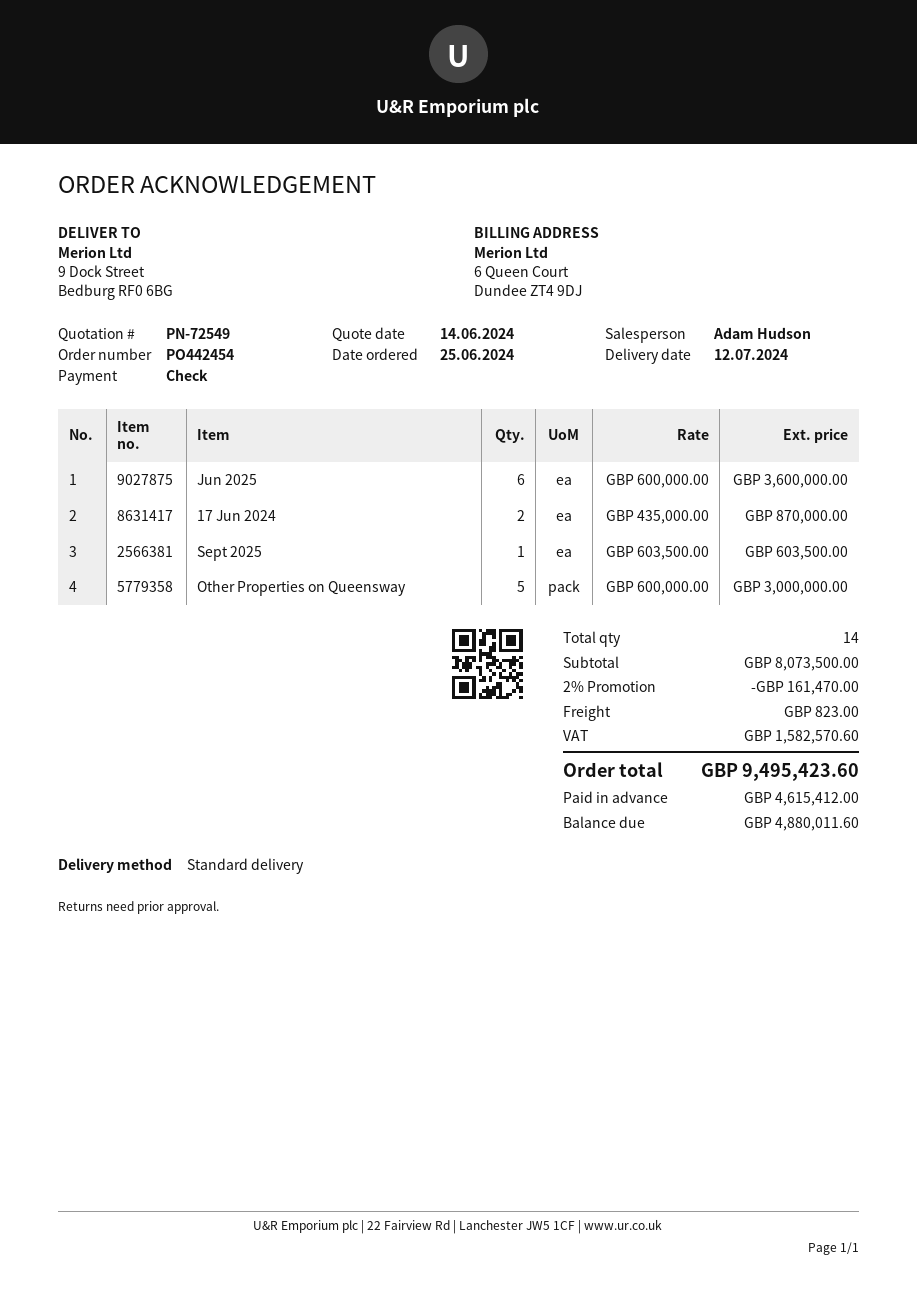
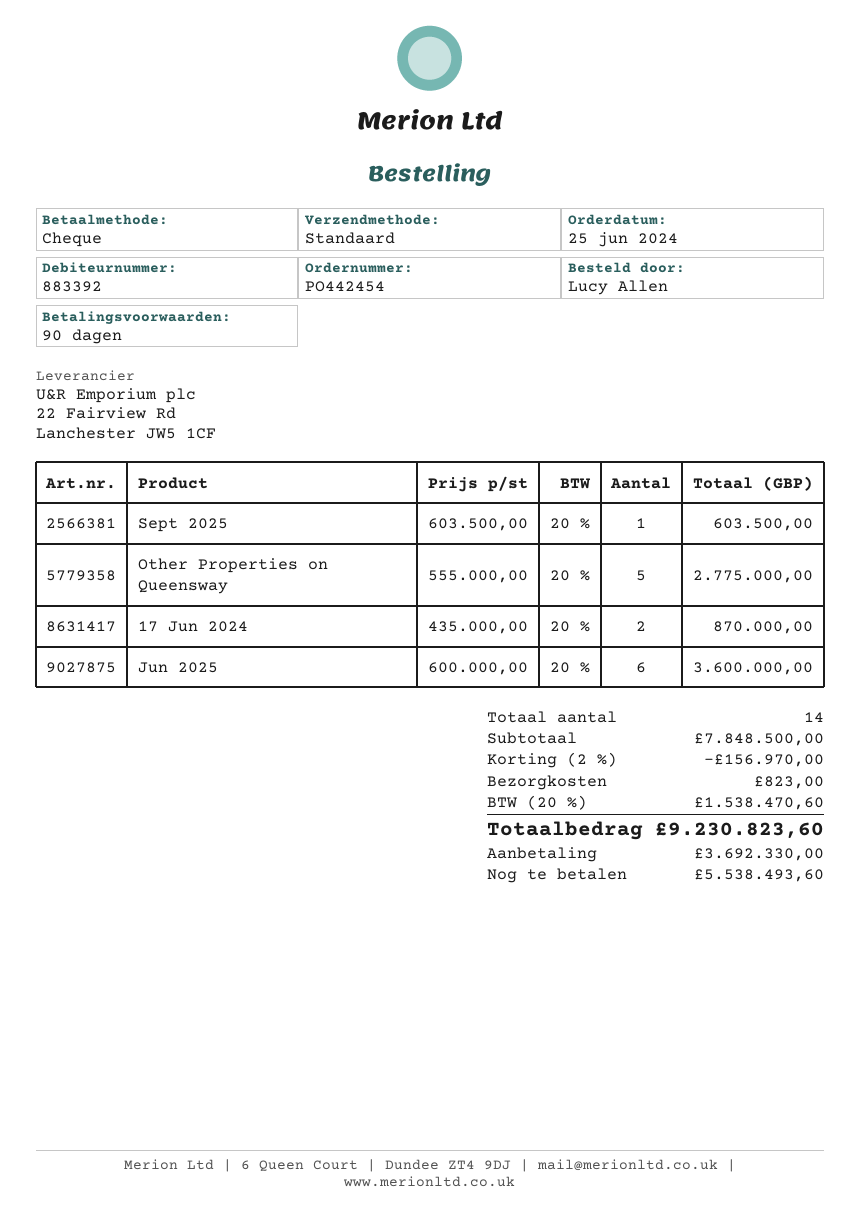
Other Properties on Queensway: 5 x 600000.00 = 3000000.00 -> 5 x 555000.00 = 2775000.00
subtotal: 8073500.00 -> 7848500.00
discount: 2% = 161470.00 -> 2% = 156970.00
tax: 1582570.60 -> 1538470.60
total: 9495423.60 -> 9230823.60
deposit: 4615412.00 -> 3692330.00
balance: 4880011.60 -> 5538493.60

